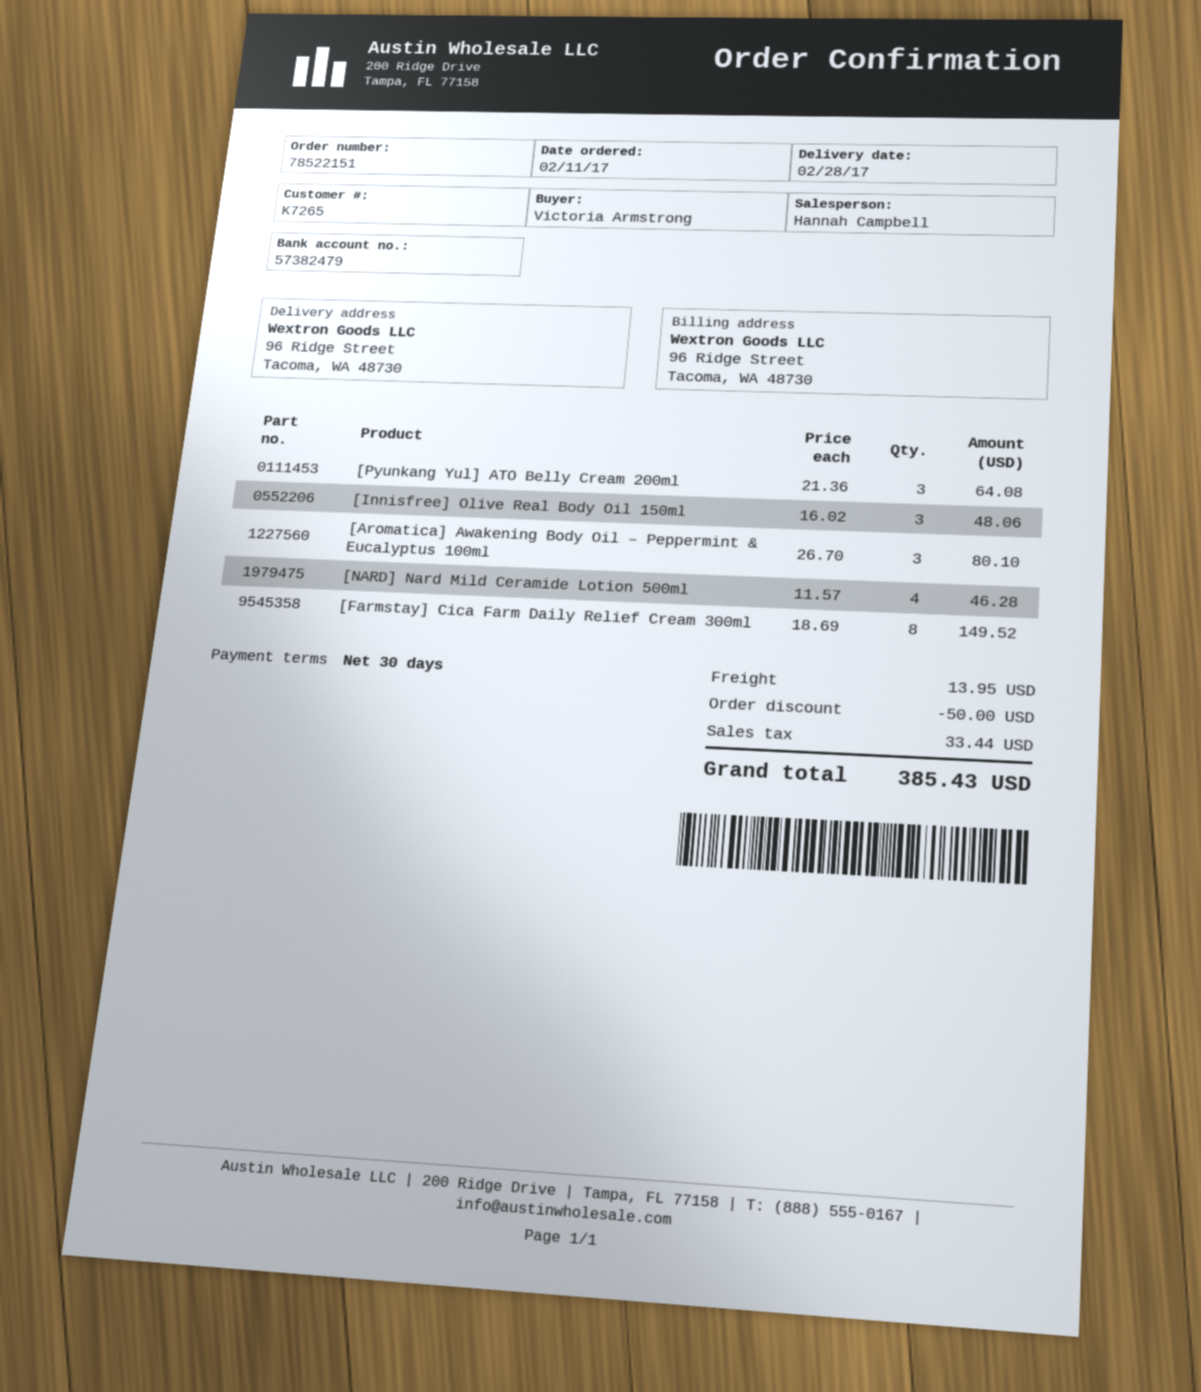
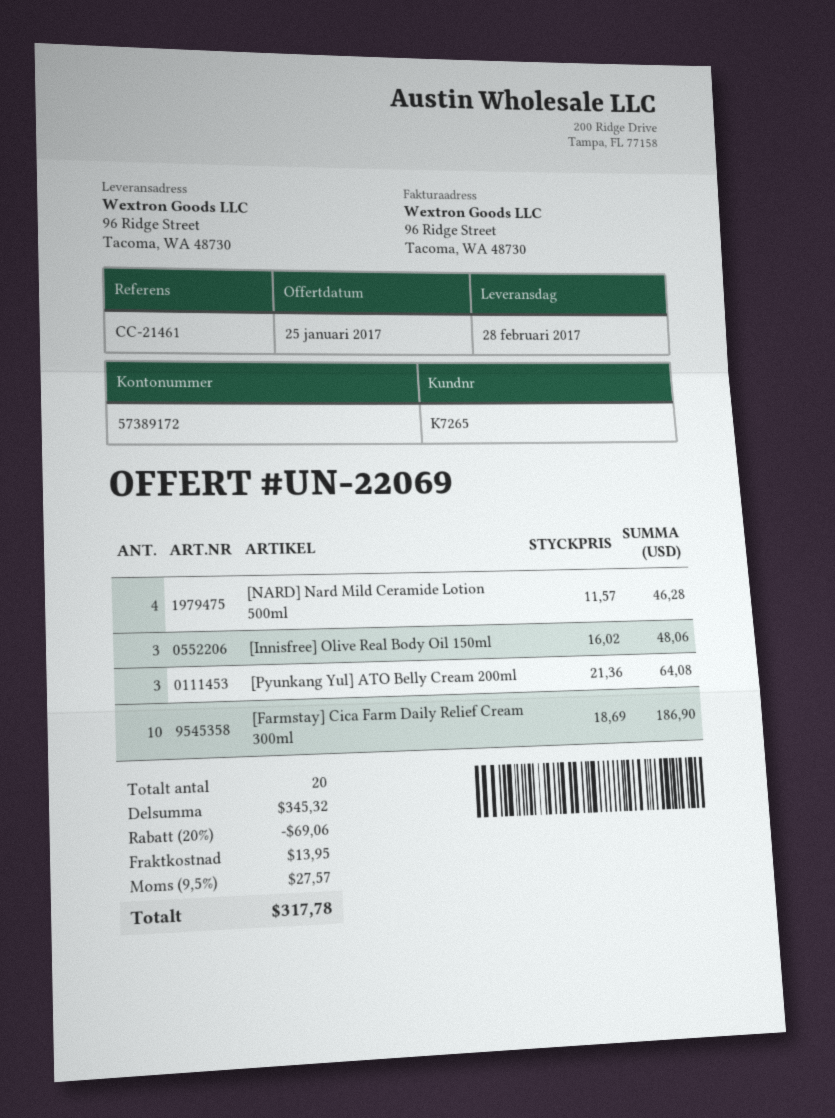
bank account: 57382479 -> 57389172
[Aromatica] Awakening Body Oil – Peppermint & Eucalyptus 100ml: 3 x 26.70 = 80.10 -> none
[Farmstay] Cica Farm Daily Relief Cream 300ml: 8 x 18.69 = 149.52 -> 10 x 18.69 = 186.90
discount: 50.00 -> 69.06
tax: 33.44 -> 27.57
total: 385.43 -> 317.78

